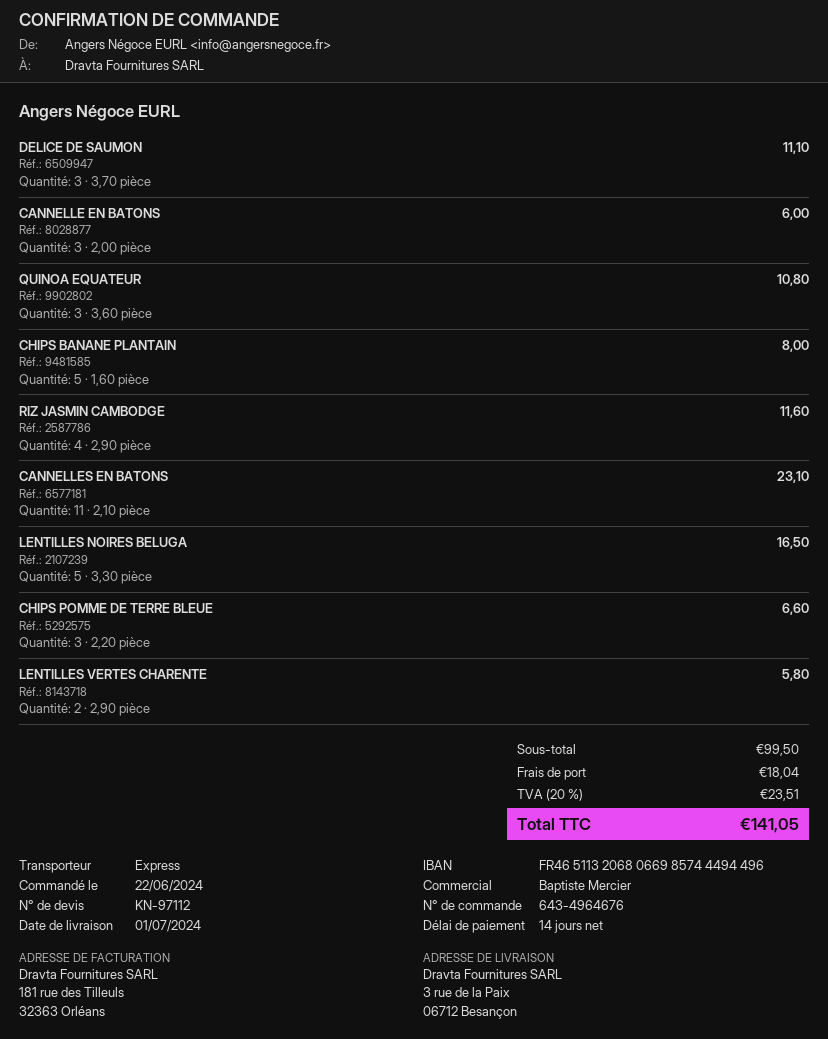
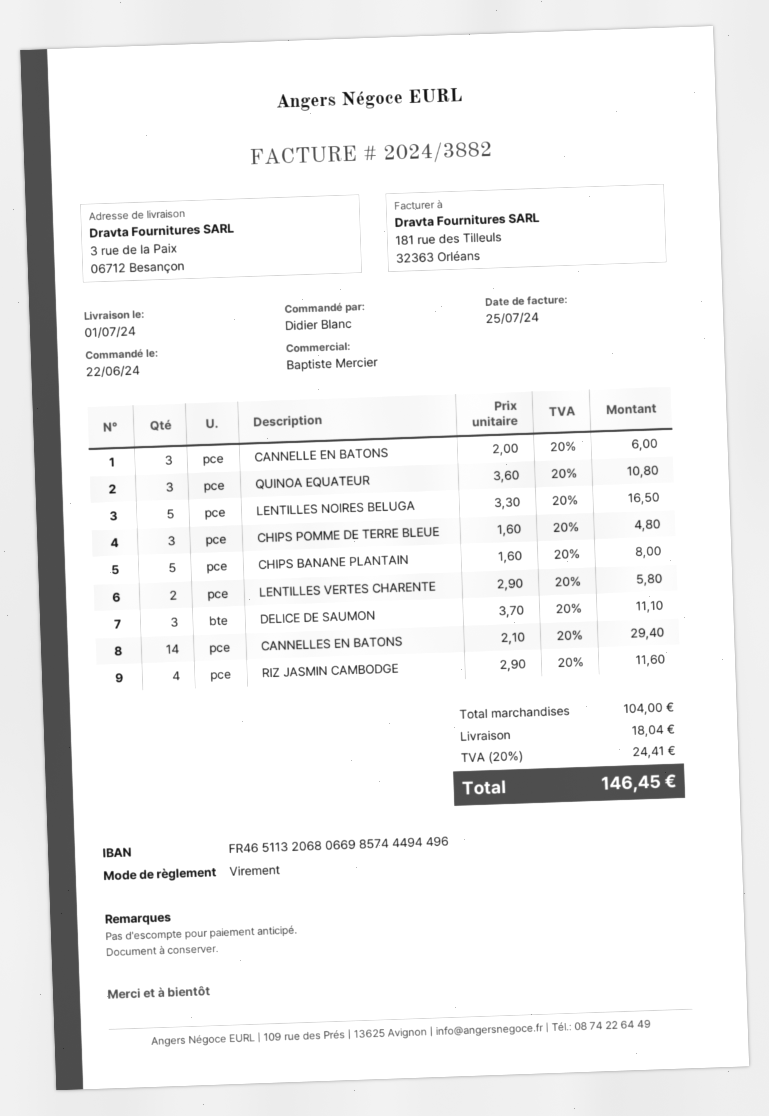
CANNELLES EN BATONS: 11 x 2.10 = 23.10 -> 14 x 2.10 = 29.40
CHIPS POMME DE TERRE BLEUE: 3 x 2.20 = 6.60 -> 3 x 1.60 = 4.80
subtotal: 99.50 -> 104.00
tax: 20% = 23.51 -> 20% = 24.41
total: 141.05 -> 146.45

